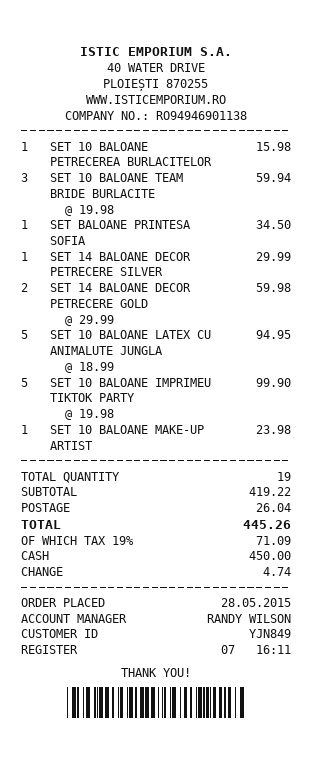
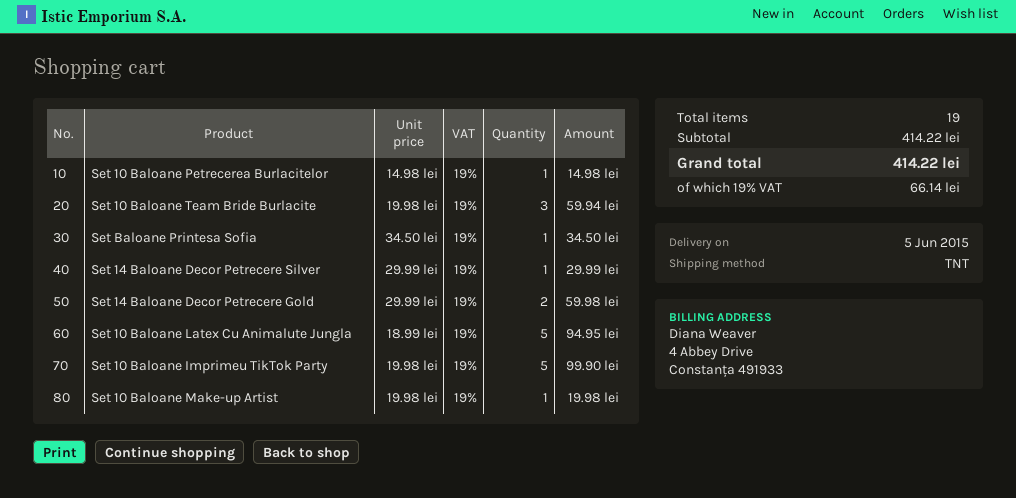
SET 10 BALOANE PETRECEREA BURLACITELOR: 1 x 15.98 = 15.98 -> 1 x 14.98 = 14.98
SET 10 BALOANE MAKE-UP ARTIST: 1 x 23.98 = 23.98 -> 1 x 19.98 = 19.98
subtotal: 419.22 -> 414.22
shipping: 26.04 -> none
tax: 19% = 71.09 -> 19% = 66.14
total: 445.26 -> 414.22

